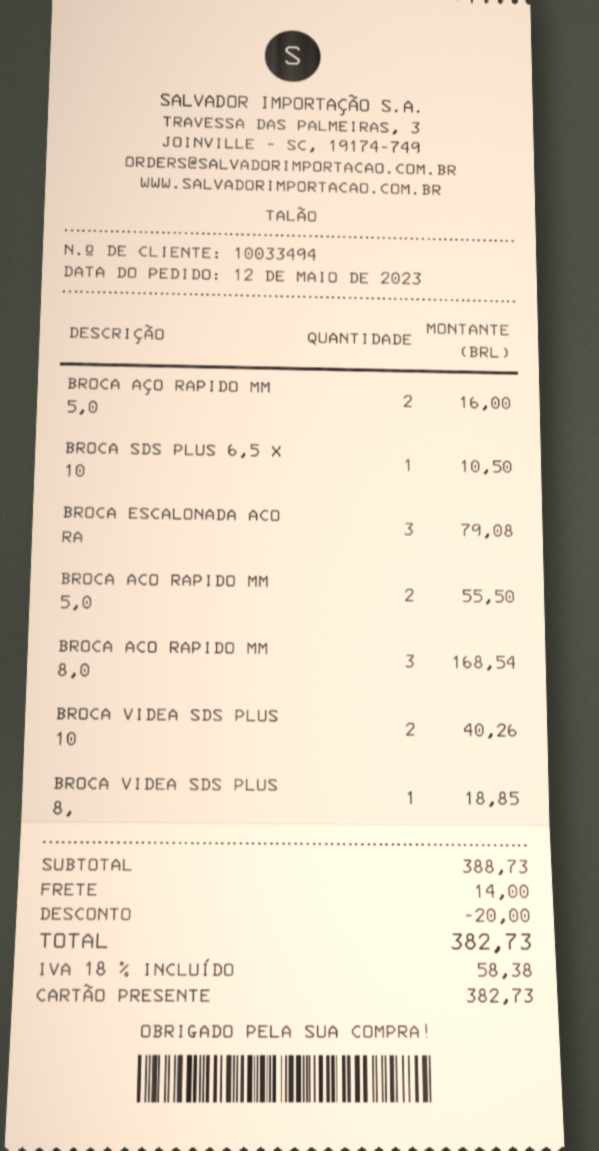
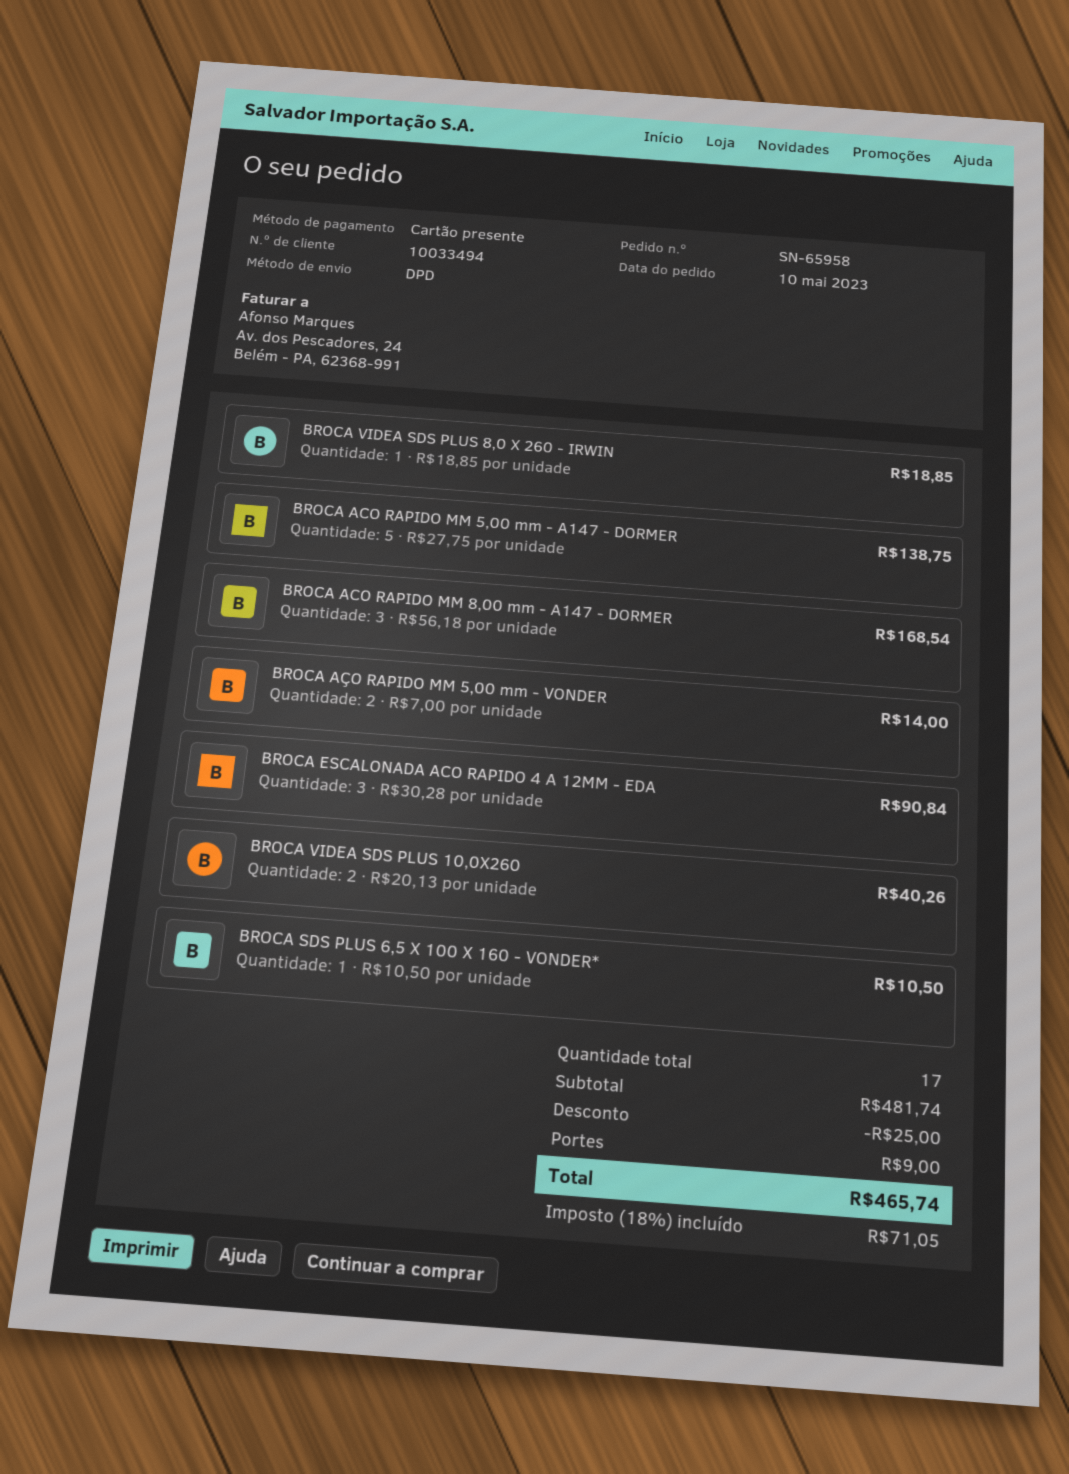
order date: 2023-05-12 -> 2023-05-10
BROCA AÇO RAPIDO MM 5,0: 2 for 16.00 -> 2 for 14.00
BROCA ESCALONADA ACO RA: 3 for 79.08 -> 3 for 90.84
BROCA ACO RAPIDO MM 5,0: 2 for 55.50 -> 5 for 138.75
subtotal: 388.73 -> 481.74
discount: 20.00 -> 25.00
shipping: 14.00 -> 9.00
tax: 18% = 58.38 -> 18% = 71.05
total: 382.73 -> 465.74

